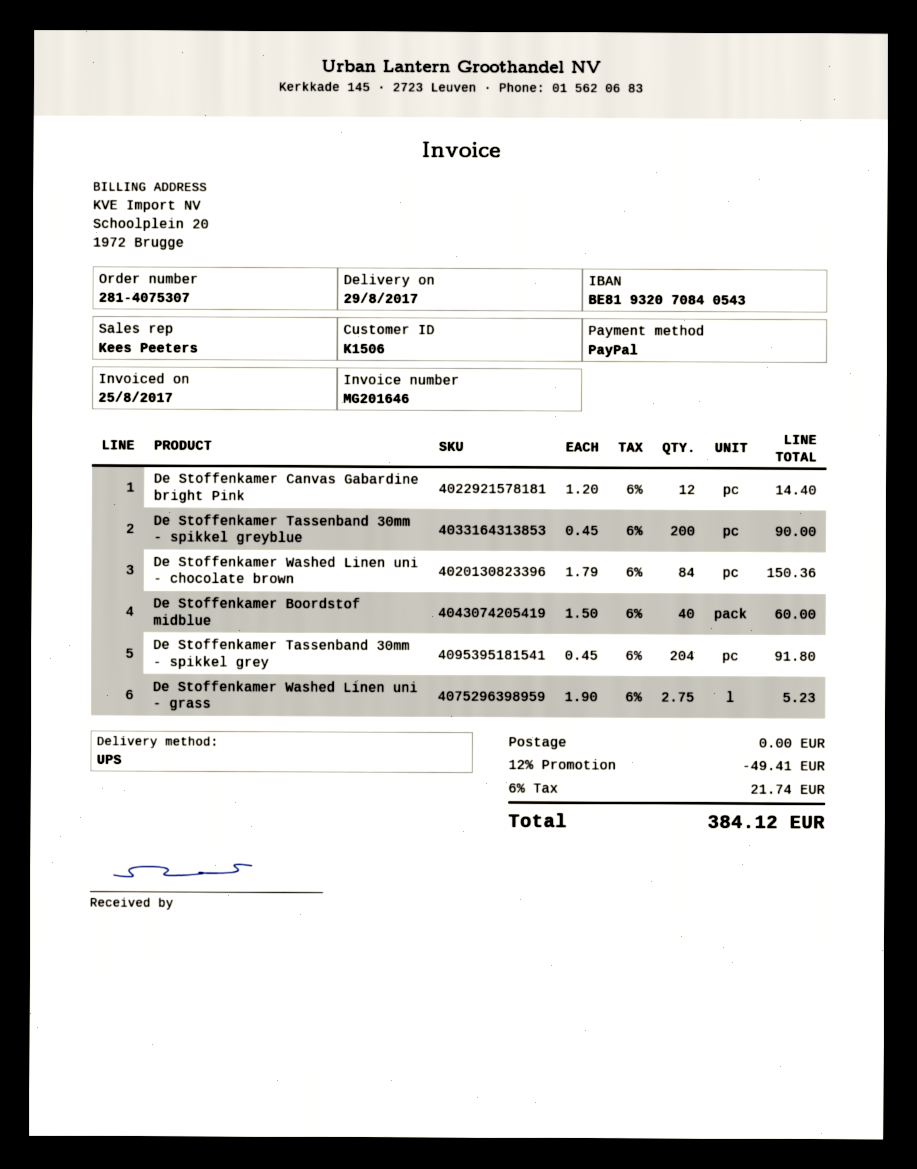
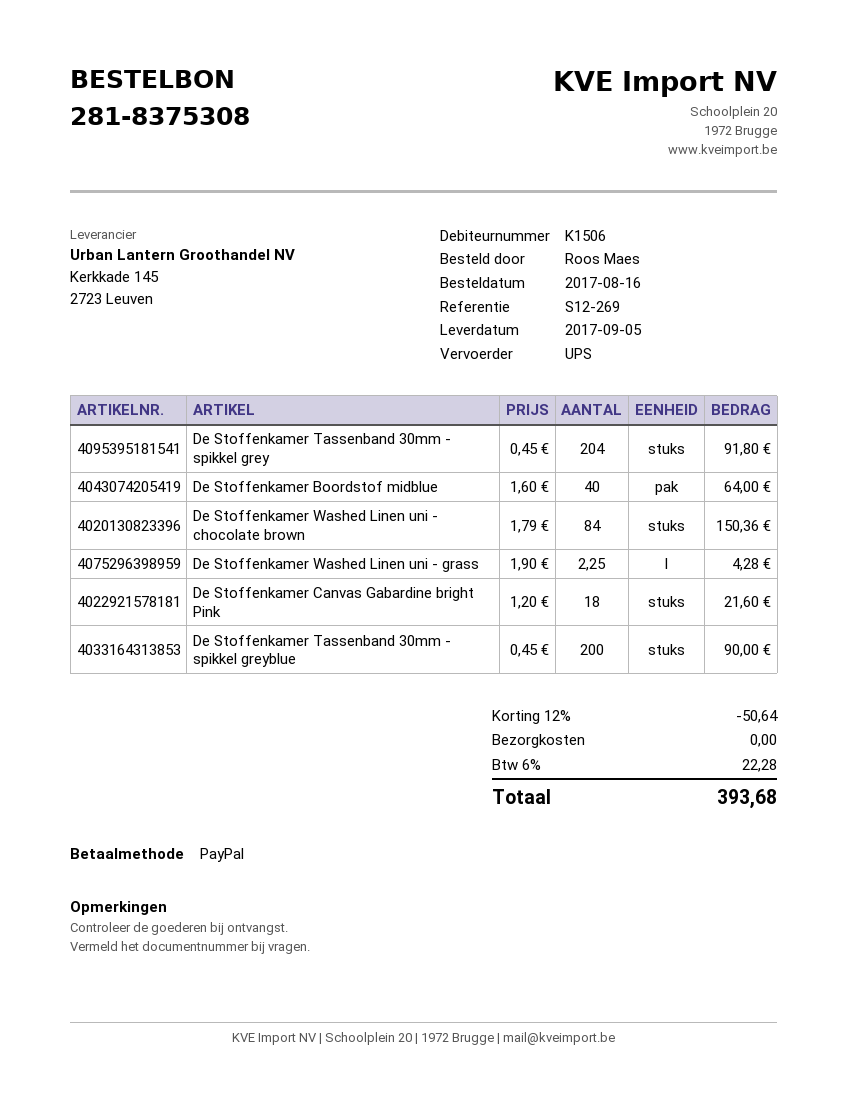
order number: 281-4075307 -> 281-8375308
delivery date: 2017-08-29 -> 2017-09-05
De Stoffenkamer Canvas Gabardine bright Pink: 12 x 1.20 = 14.40 -> 18 x 1.20 = 21.60
De Stoffenkamer Boordstof midblue: 40 x 1.50 = 60.00 -> 40 x 1.60 = 64.00
De Stoffenkamer Washed Linen uni - grass: 2.75 x 1.90 = 5.23 -> 2.25 x 1.90 = 4.28
discount: 12% = 49.41 -> 12% = 50.64
tax: 6% = 21.74 -> 6% = 22.28
total: 384.12 -> 393.68

